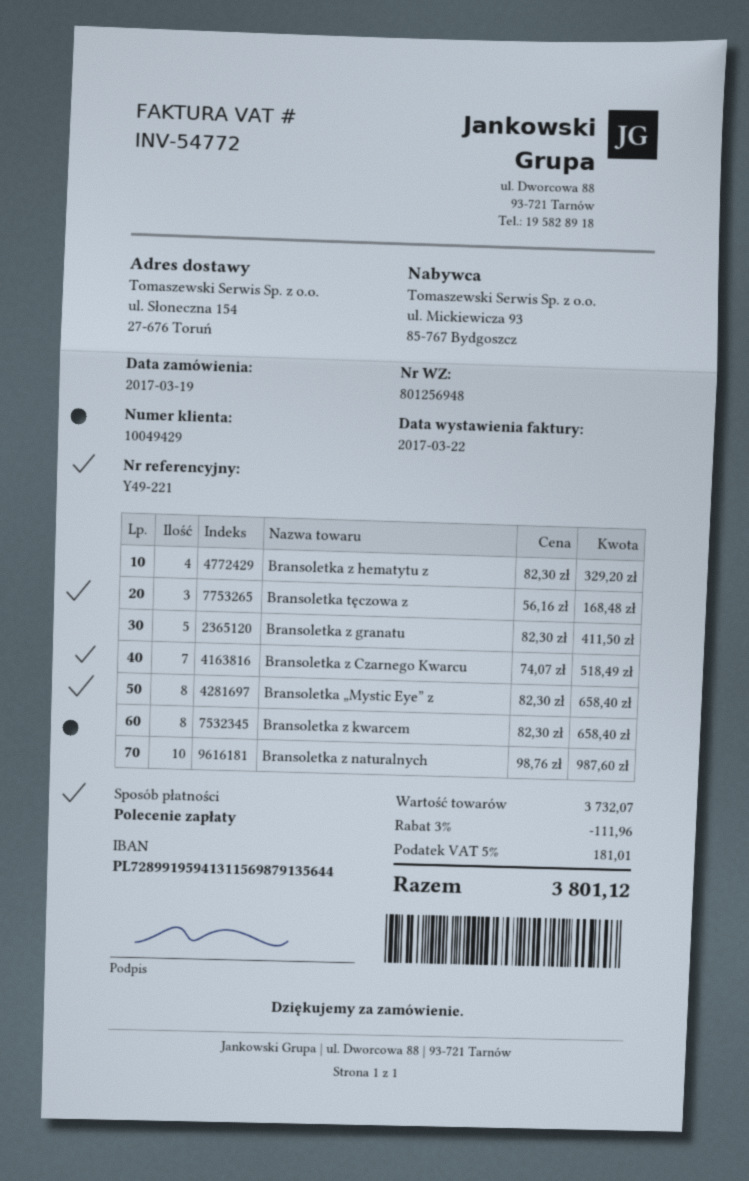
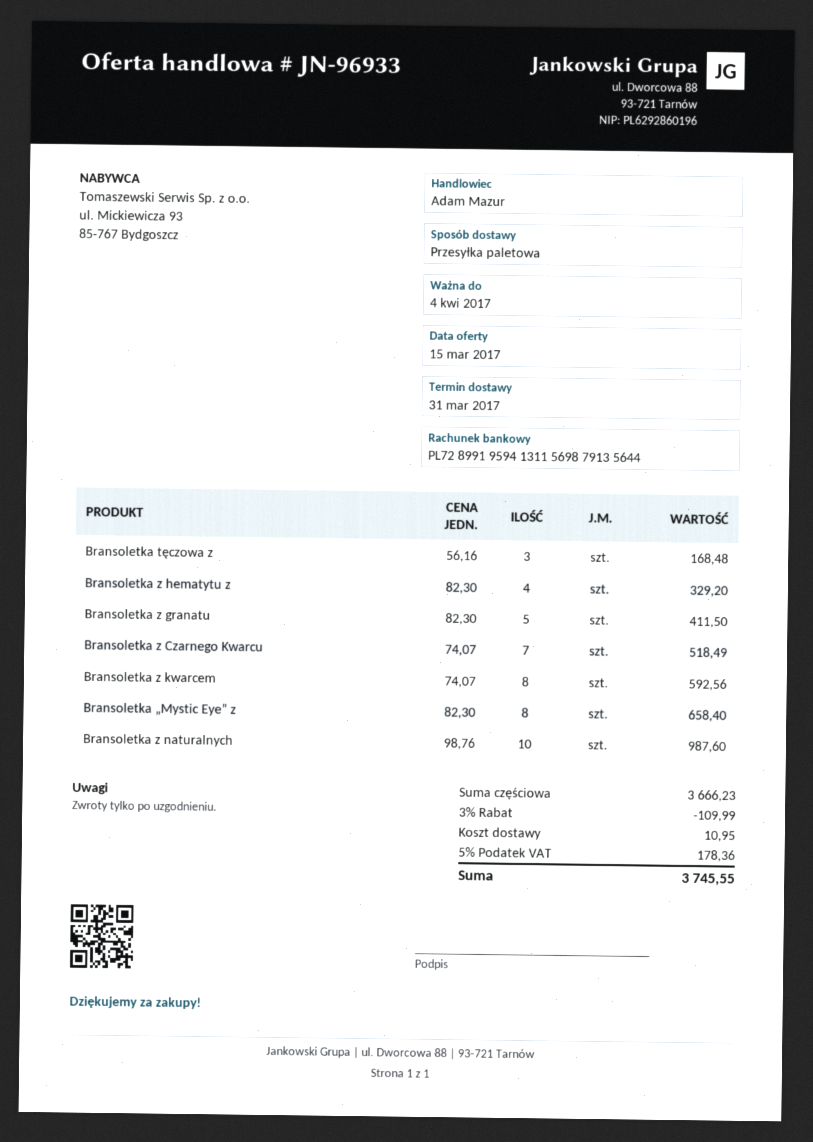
Bransoletka z kwarcem: 8 x 82.30 = 658.40 -> 8 x 74.07 = 592.56
subtotal: 3732.07 -> 3666.23
discount: 3% = 111.96 -> 3% = 109.99
shipping: none -> 10.95
tax: 5% = 181.01 -> 5% = 178.36
total: 3801.12 -> 3745.55

